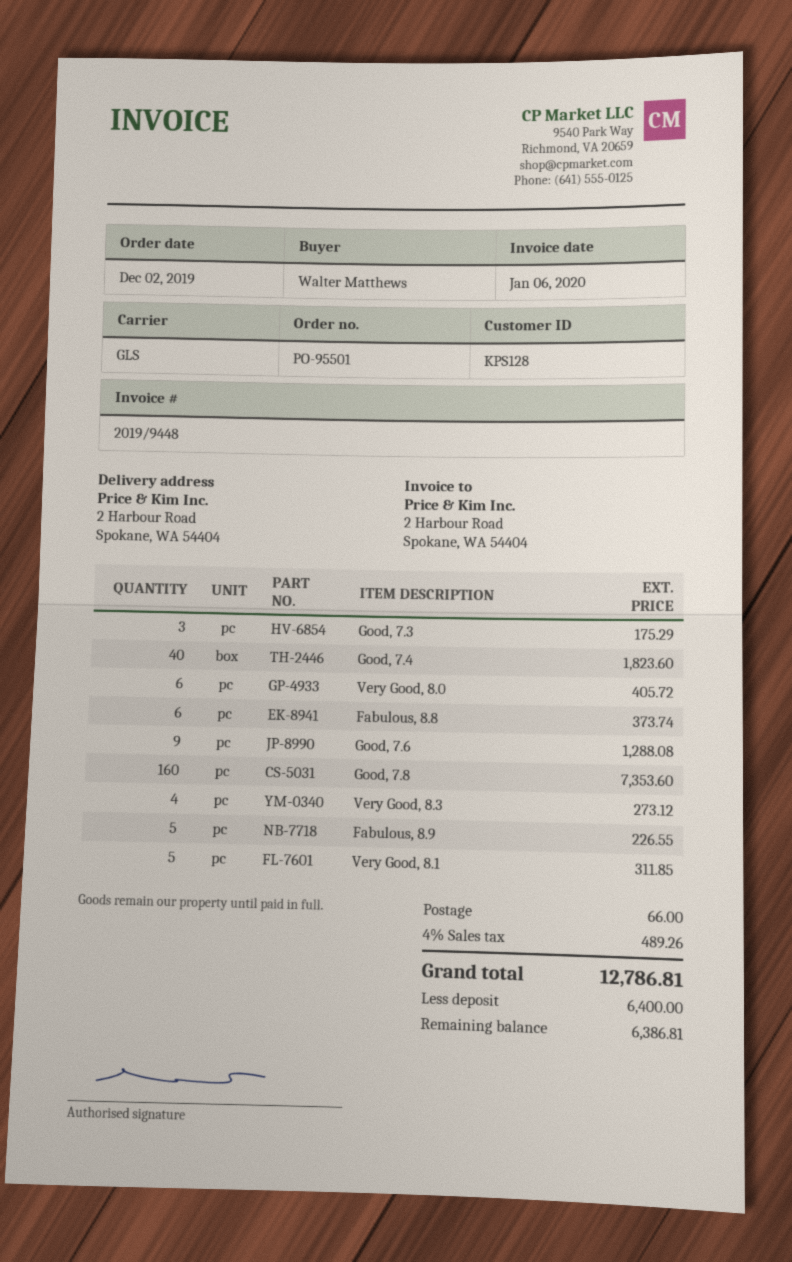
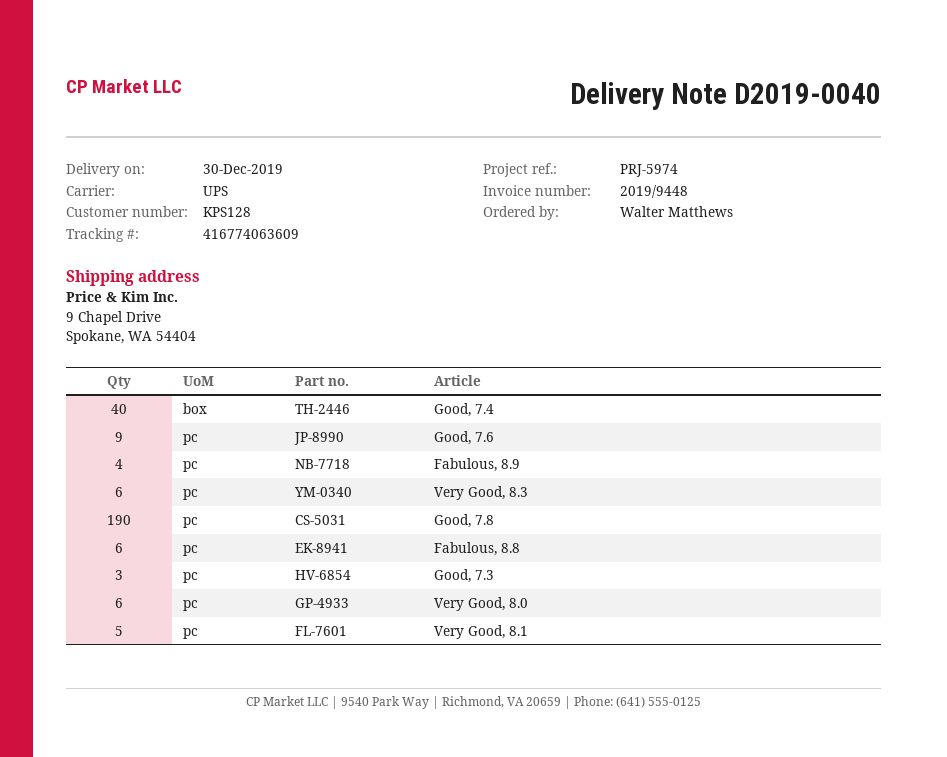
shipping method: GLS -> UPS
ship to: 2 Harbour Road, Spokane, WA 54404 -> 9 Chapel Drive, Spokane, WA 54404
Good, 7.8: 160 -> 190
Very Good, 8.3: 4 -> 6
Fabulous, 8.9: 5 -> 4

